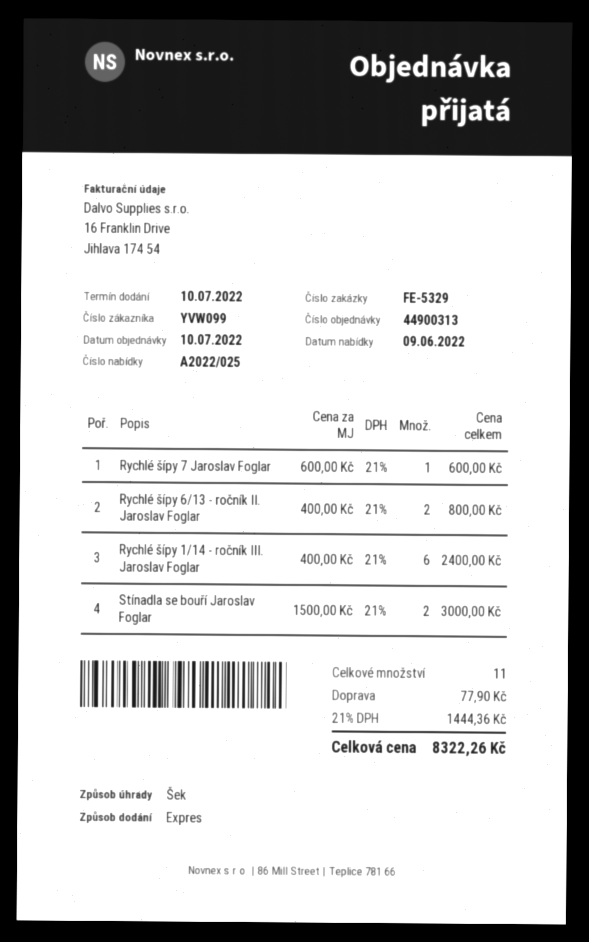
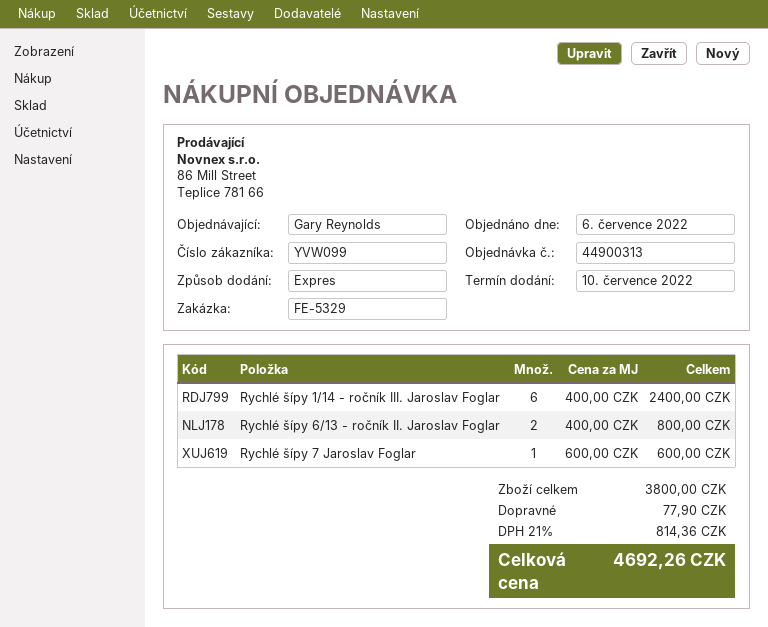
order date: 2022-07-10 -> 2022-07-06
Stínadla se bouří Jaroslav Foglar: 2 x 1500.00 = 3000.00 -> none
tax: 21% = 1444.36 -> 21% = 814.36
total: 8322.26 -> 4692.26

